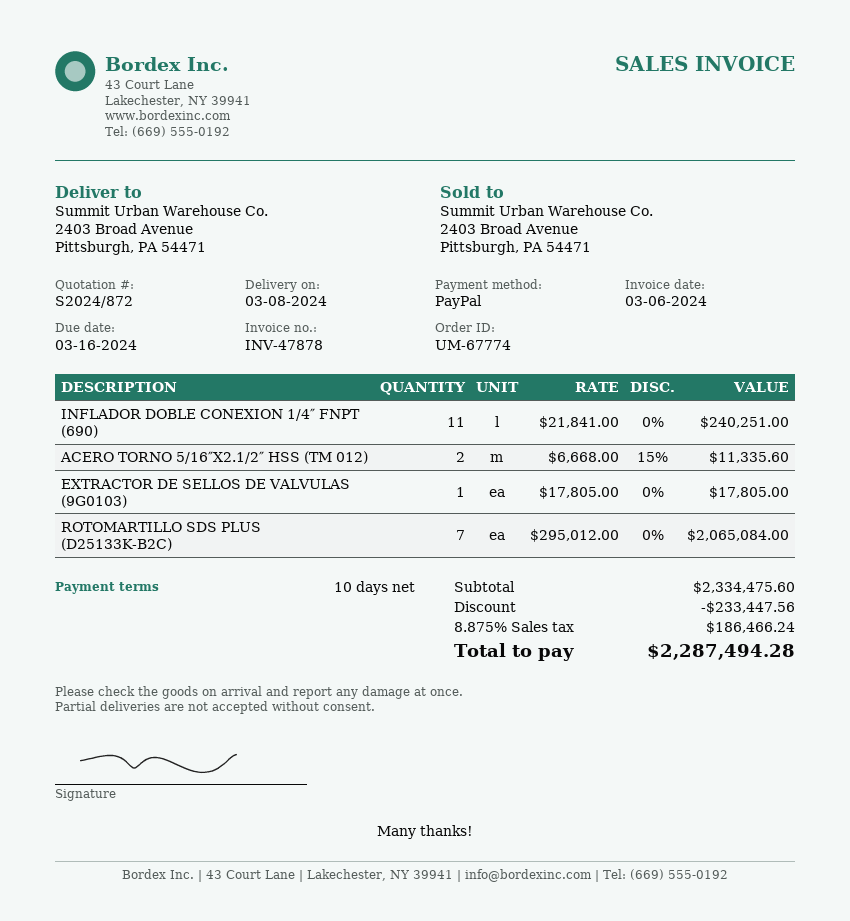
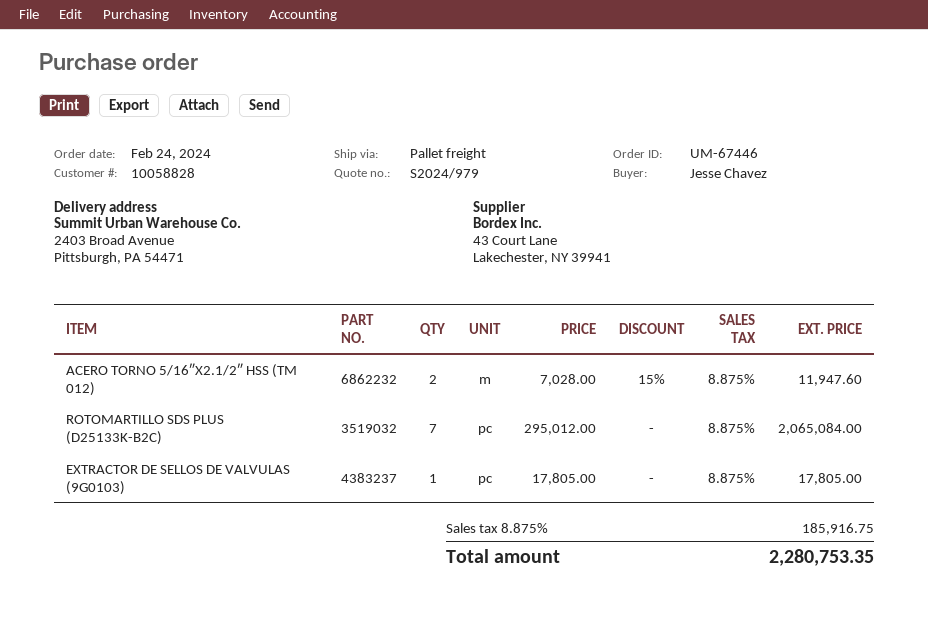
quote number: S2024/872 -> S2024/979
order number: UM-67774 -> UM-67446
INFLADOR DOBLE CONEXION 1/4″ FNPT (690): 11 x 21841.00 = 240251.00 -> none
ACERO TORNO 5/16″X2.1/2″ HSS (TM 012): 2 x 6668.00 - 15% = 11335.60 -> 2 x 7028.00 - 15% = 11947.60
discount: 233447.56 -> none
tax: 8.875% = 186466.24 -> 8.875% = 185916.75
total: 2287494.28 -> 2280753.35

